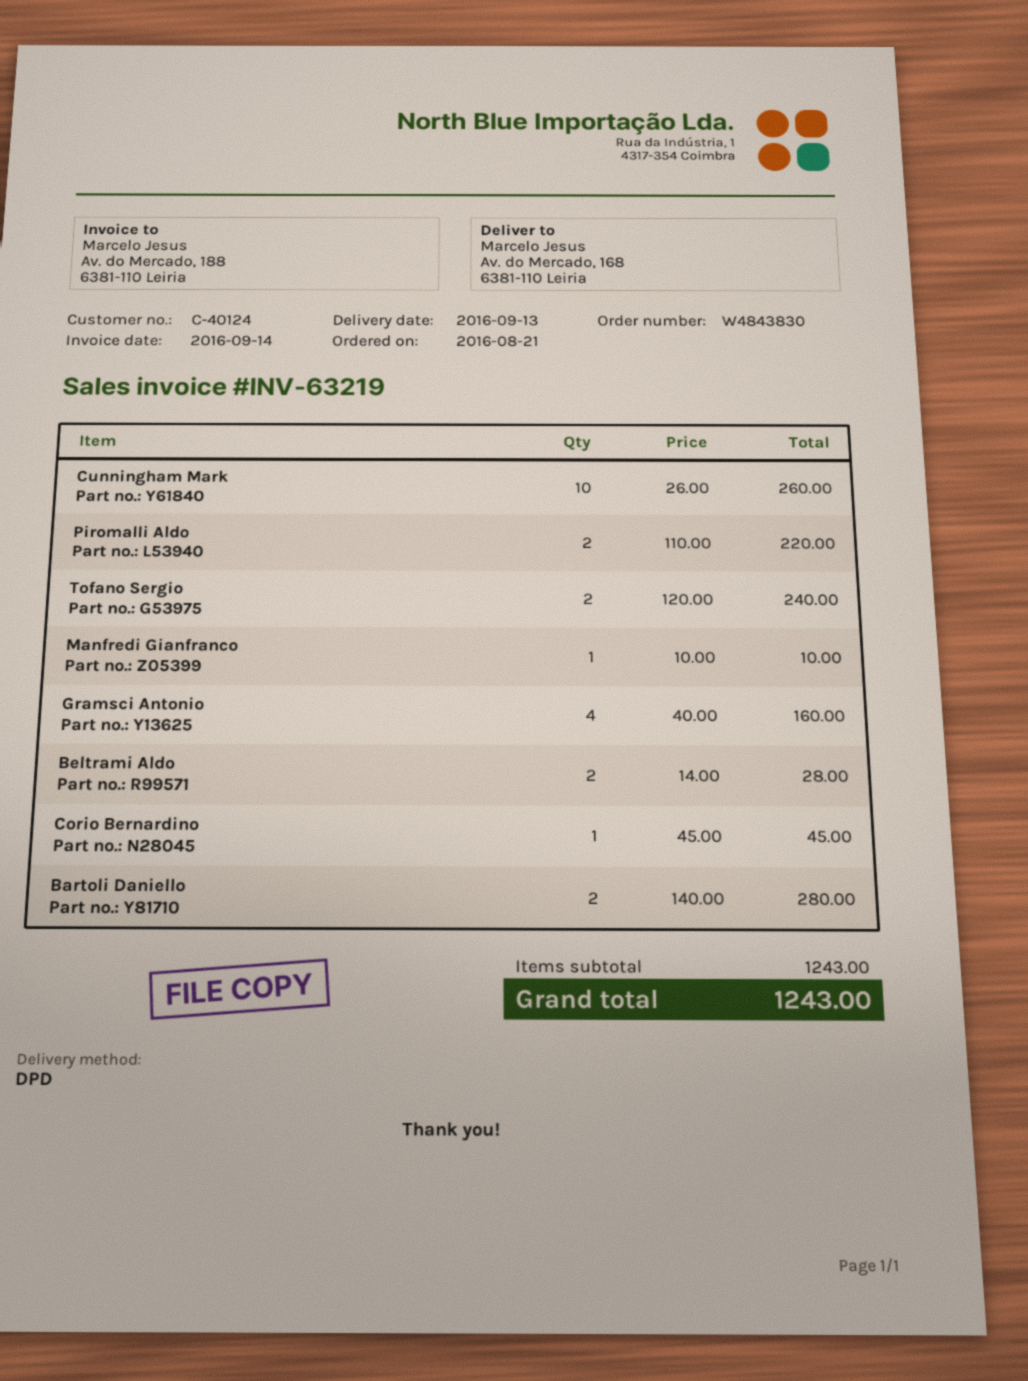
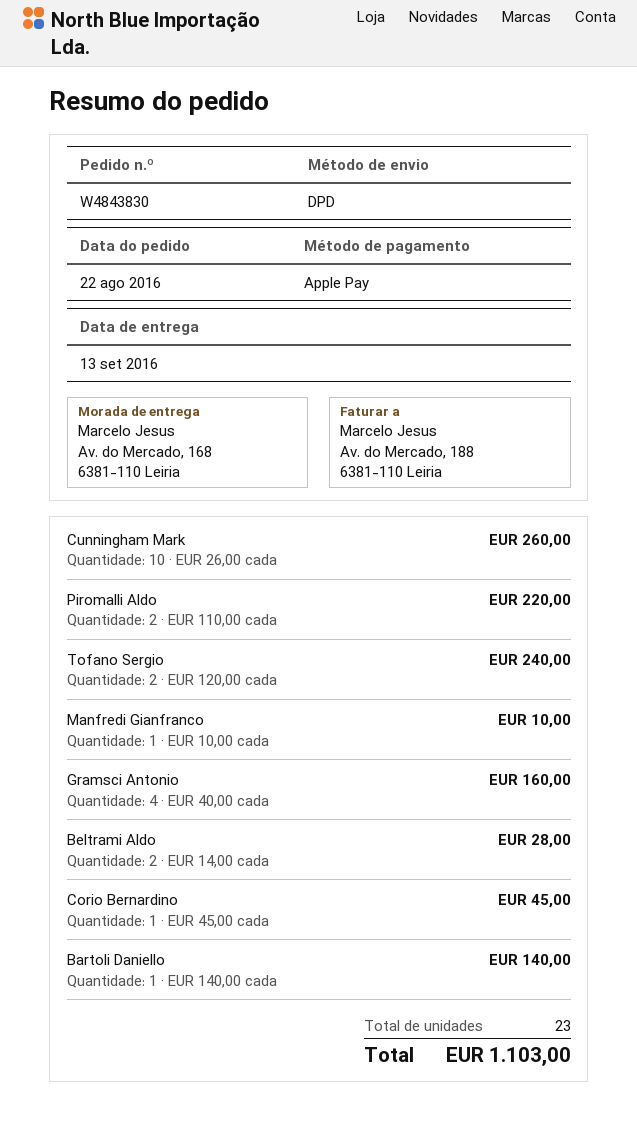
order date: 2016-08-21 -> 2016-08-22
Bartoli Daniello: 2 x 140.00 = 280.00 -> 1 x 140.00 = 140.00
total: 1243.00 -> 1103.00

